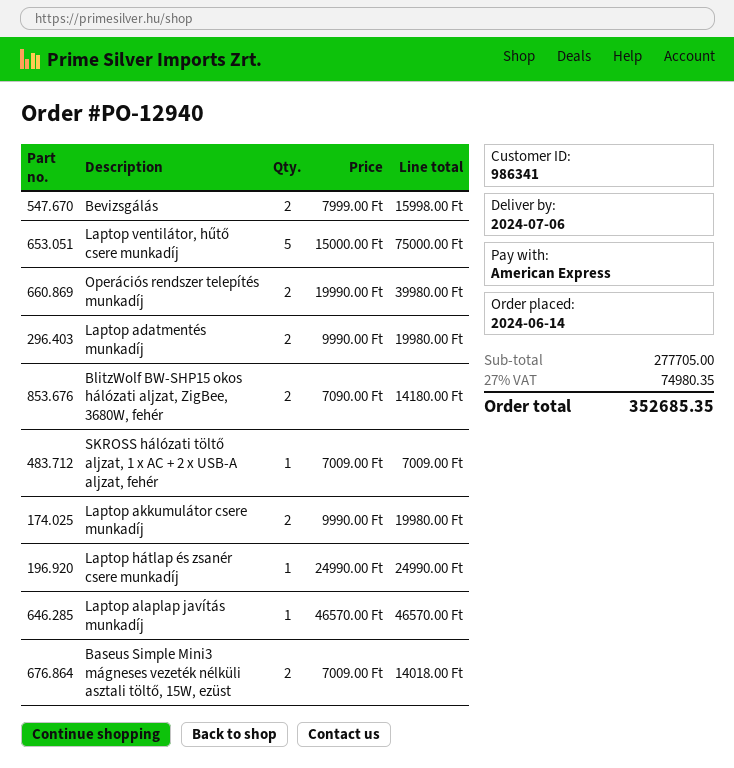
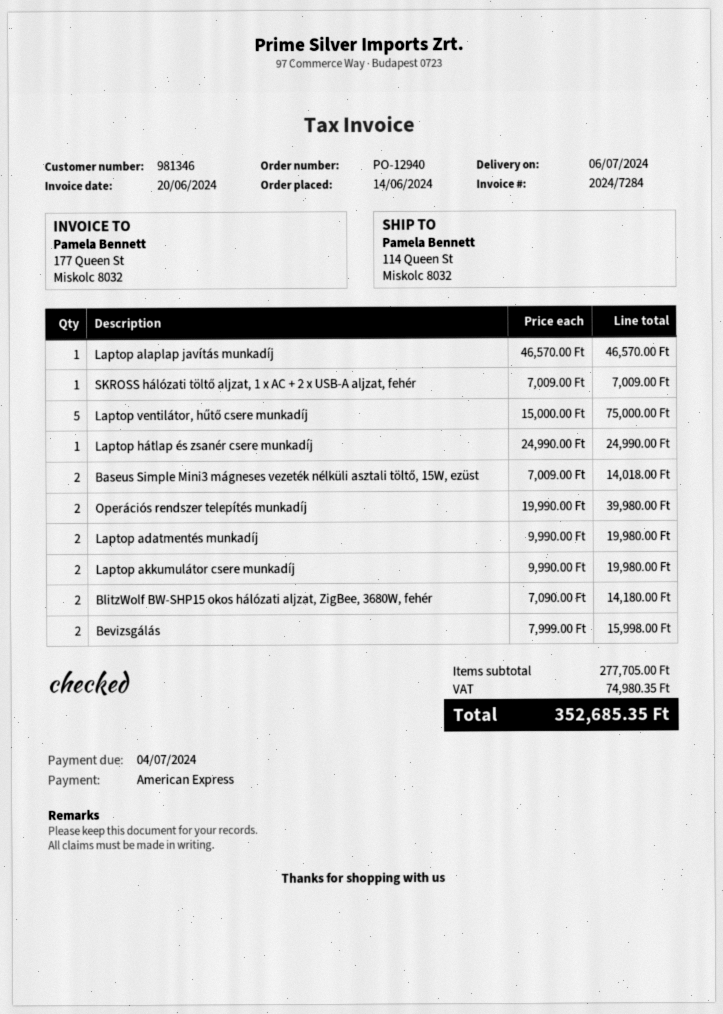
customer number: 986341 -> 981346

